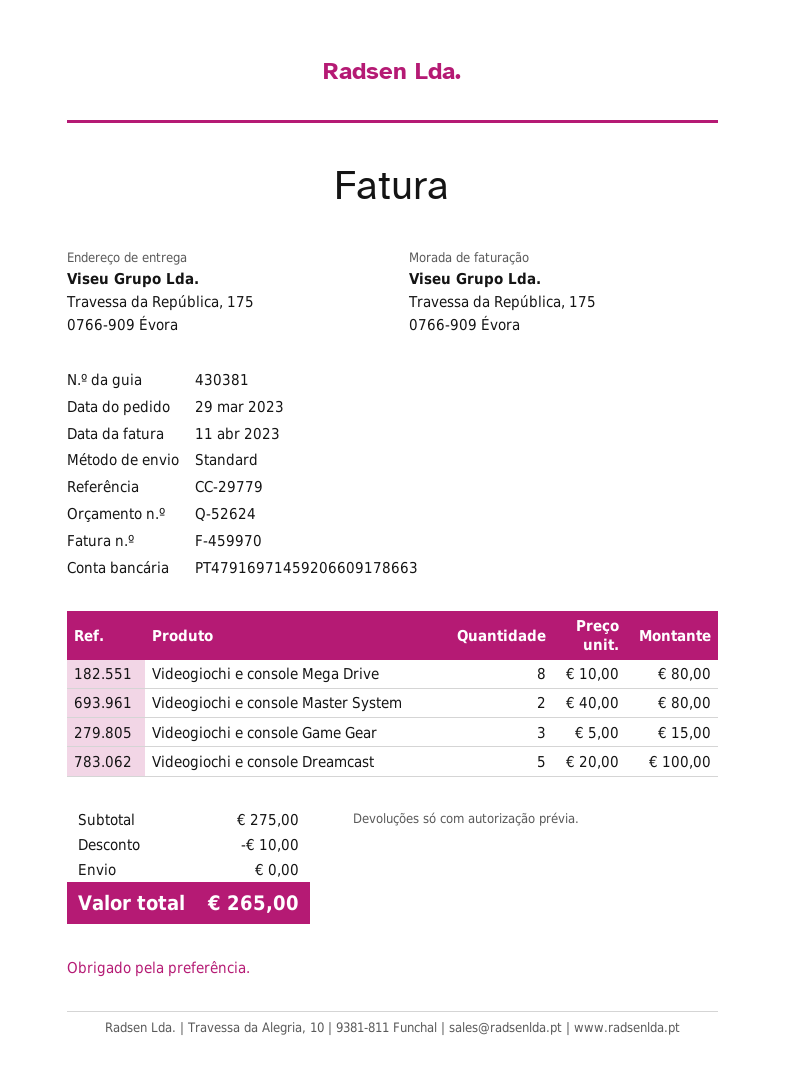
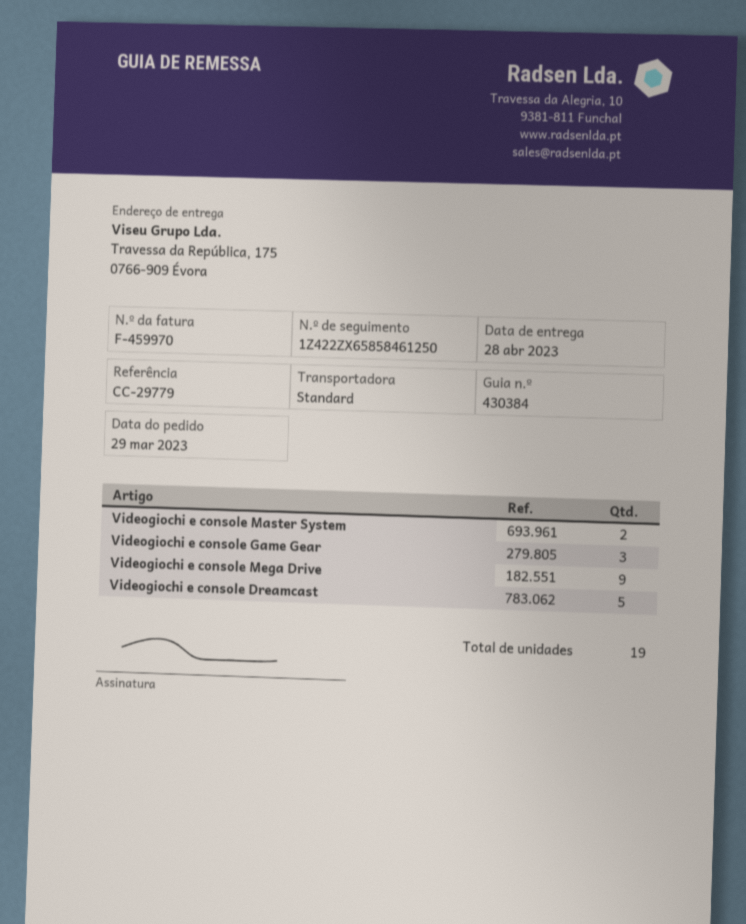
delivery note number: 430381 -> 430384
Videogiochi e console Mega Drive: 8 -> 9

